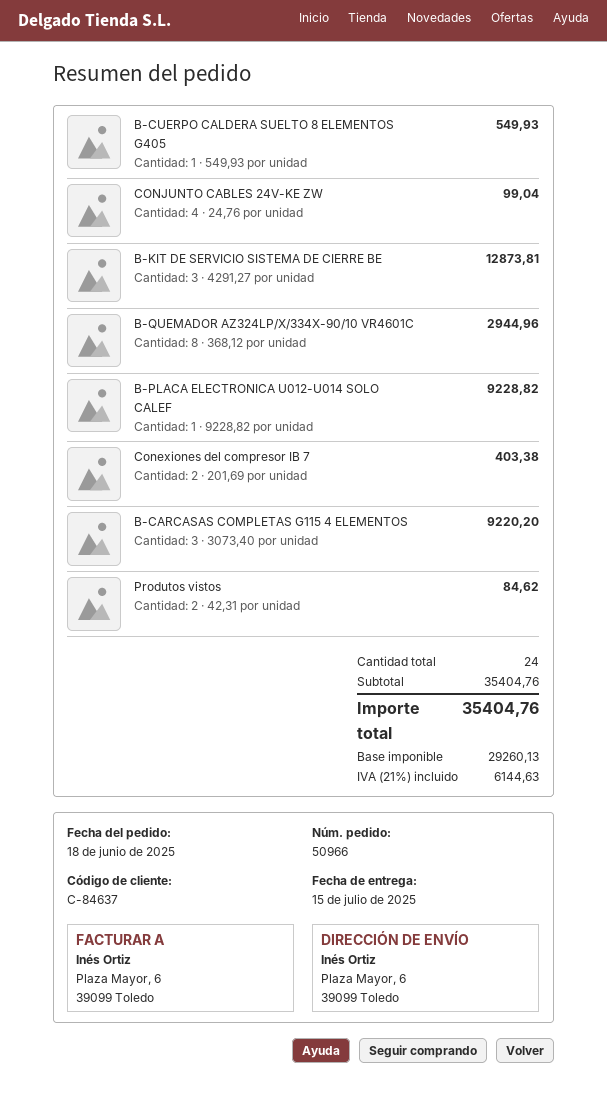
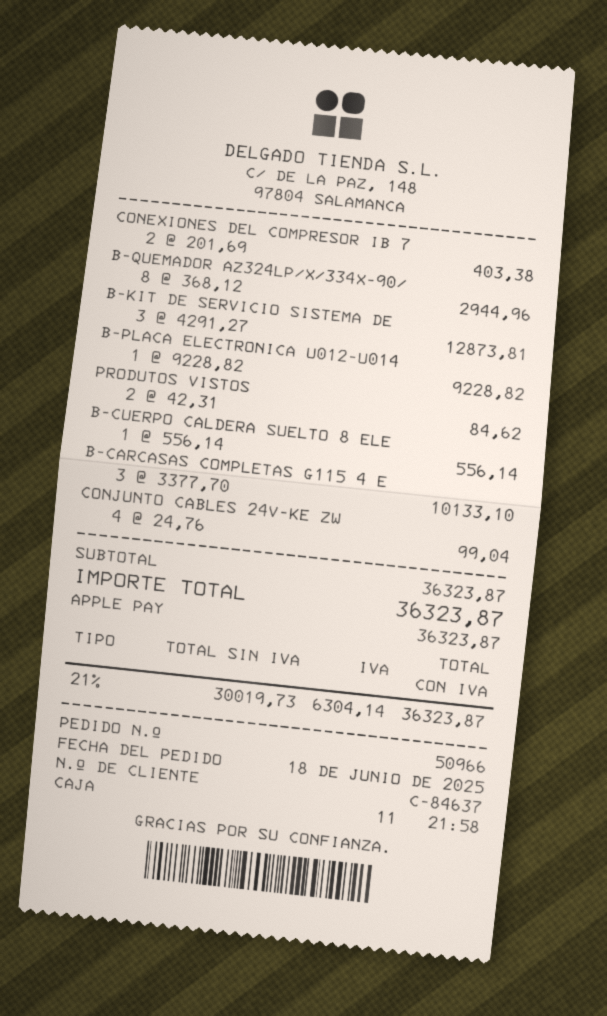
B-CUERPO CALDERA SUELTO 8 ELEMENTOS G405: 1 x 549.93 = 549.93 -> 1 x 556.14 = 556.14
B-CARCASAS COMPLETAS G115 4 ELEMENTOS: 3 x 3073.40 = 9220.20 -> 3 x 3377.70 = 10133.10
subtotal: 35404.76 -> 36323.87
net: 29260.13 -> 30019.73
tax: 21% = 6144.63 -> 21% = 6304.14
total: 35404.76 -> 36323.87

